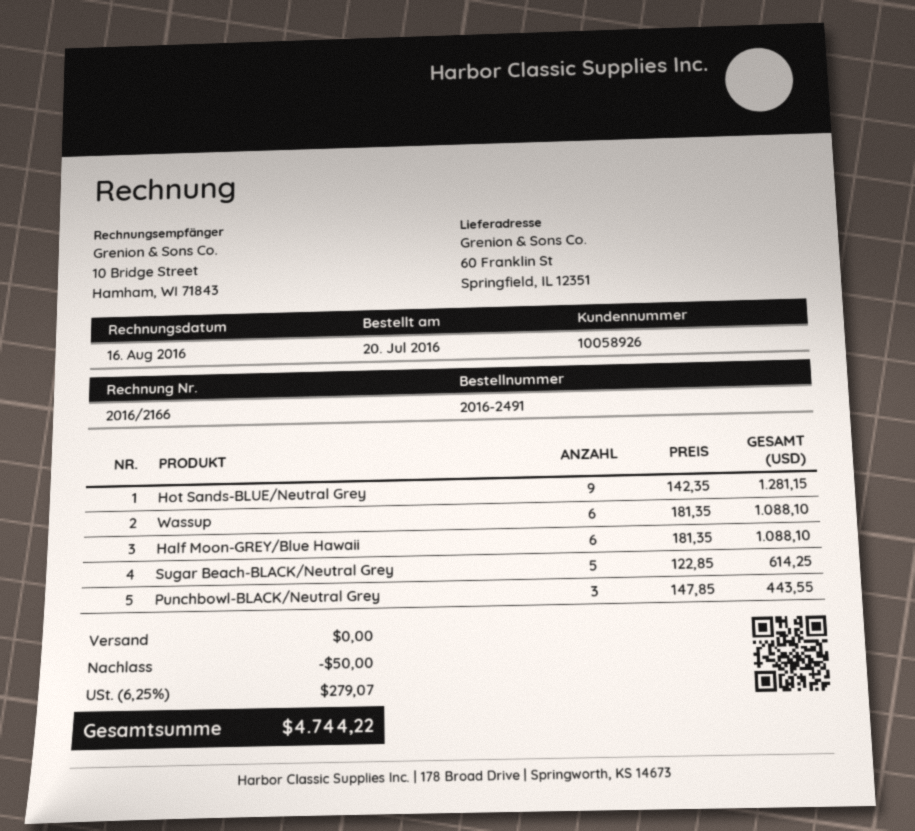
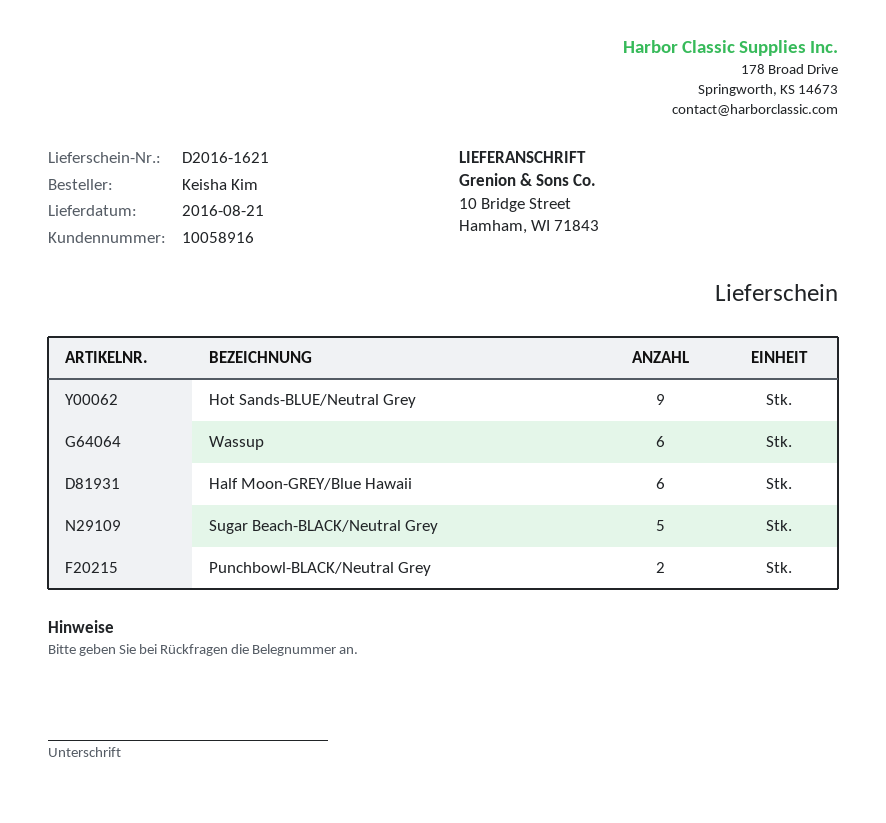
customer number: 10058926 -> 10058916
ship to: 60 Franklin St, Springfield, IL 12351 -> 10 Bridge Street, Hamham, WI 71843
Punchbowl-BLACK/Neutral Grey: 3 -> 2

